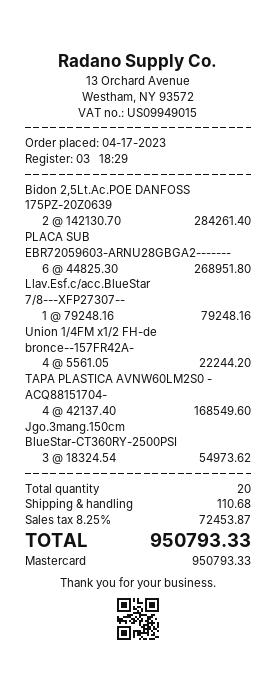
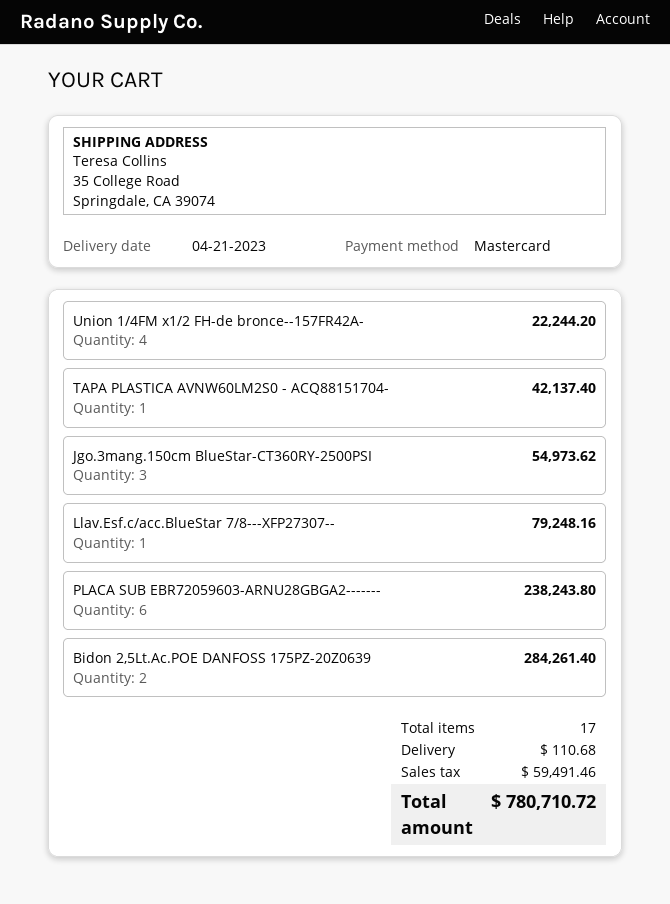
PLACA SUB EBR72059603-ARNU28GBGA2-------: 6 for 268951.80 -> 6 for 238243.80
TAPA PLASTICA AVNW60LM2S0 - ACQ88151704-: 4 for 168549.60 -> 1 for 42137.40
total quantity: 20 -> 17
tax: 72453.87 -> 59491.46
total: 950793.33 -> 780710.72

